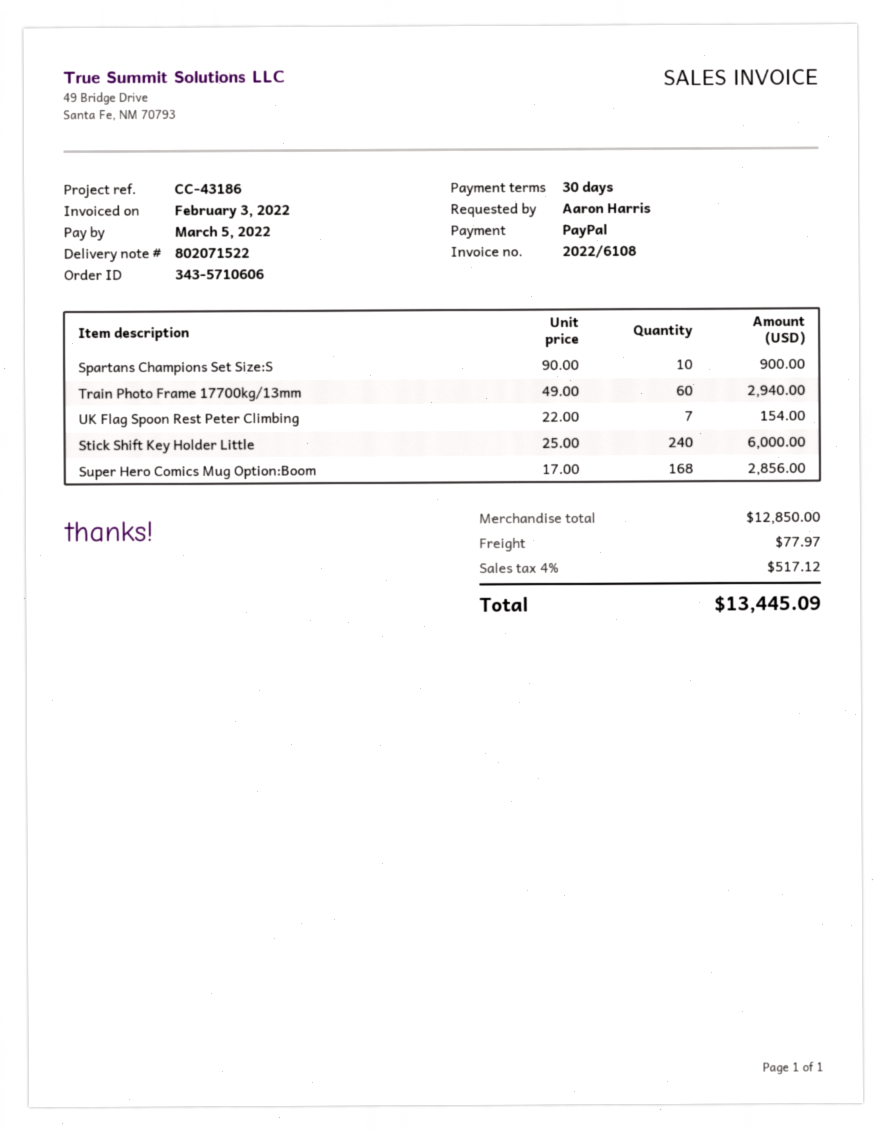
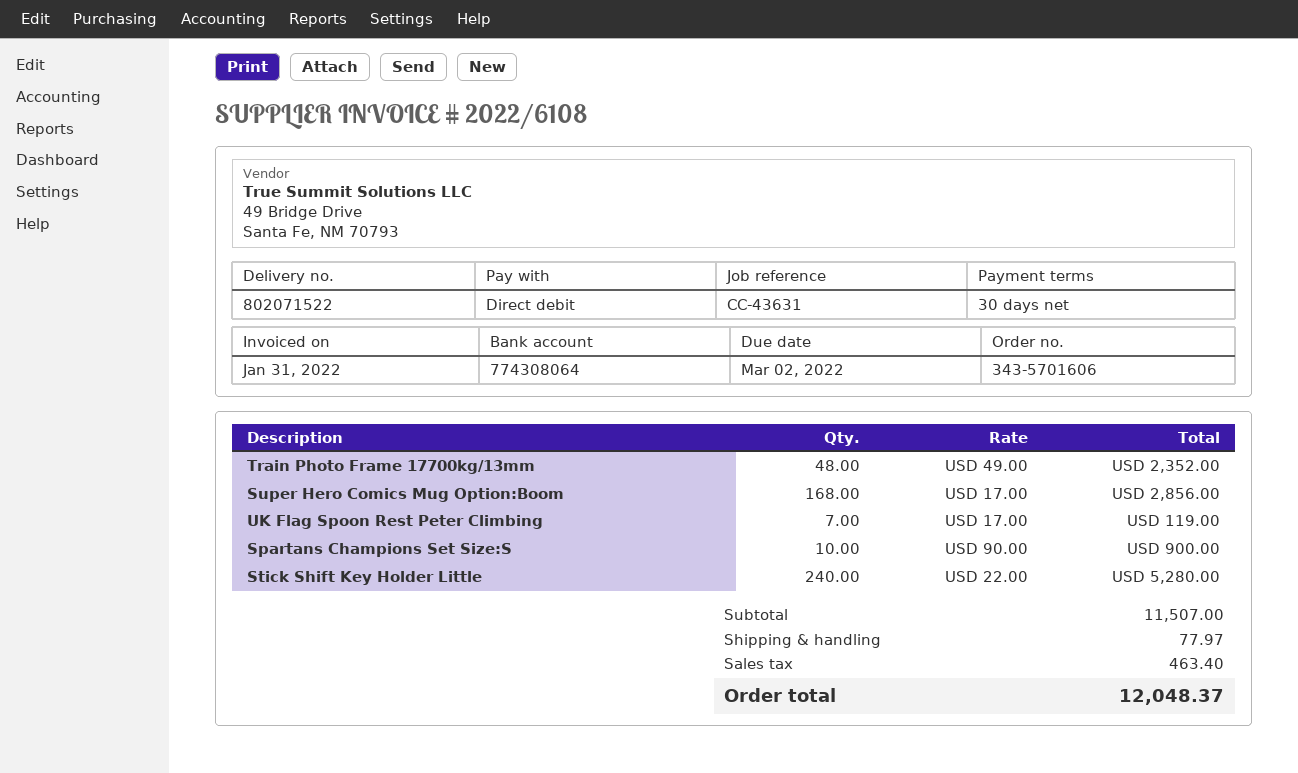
order number: 343-5710606 -> 343-5701606
invoice date: 2022-02-03 -> 2022-01-31
due date: 2022-03-05 -> 2022-03-02
reference: CC-43186 -> CC-43631
payment method: PayPal -> direct debit
Train Photo Frame 17700kg/13mm: 60 x 49.00 = 2940.00 -> 48 x 49.00 = 2352.00
UK Flag Spoon Rest Peter Climbing: 7 x 22.00 = 154.00 -> 7 x 17.00 = 119.00
Stick Shift Key Holder Little: 240 x 25.00 = 6000.00 -> 240 x 22.00 = 5280.00
subtotal: 12850.00 -> 11507.00
tax: 517.12 -> 463.40
total: 13445.09 -> 12048.37

